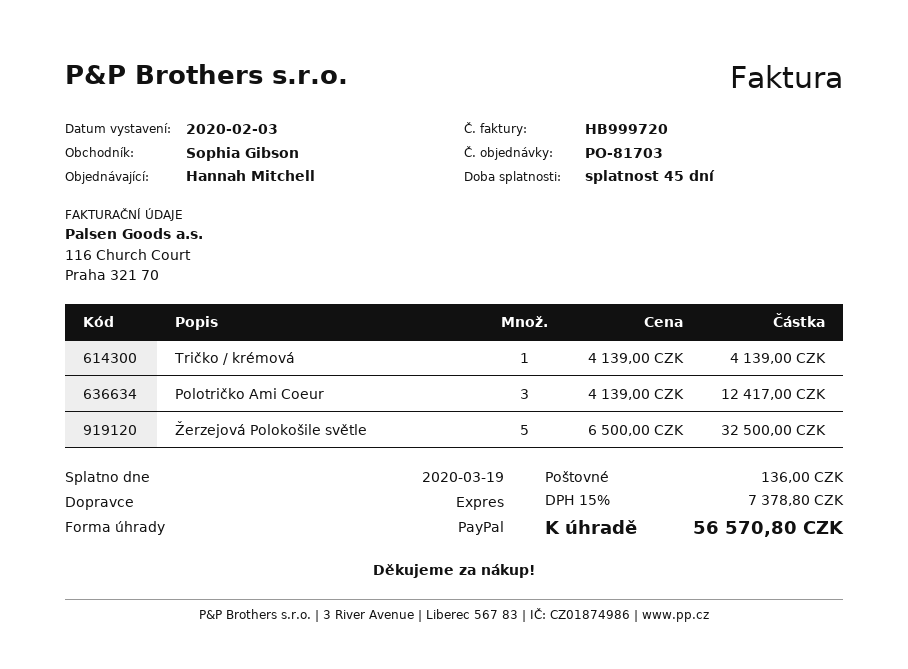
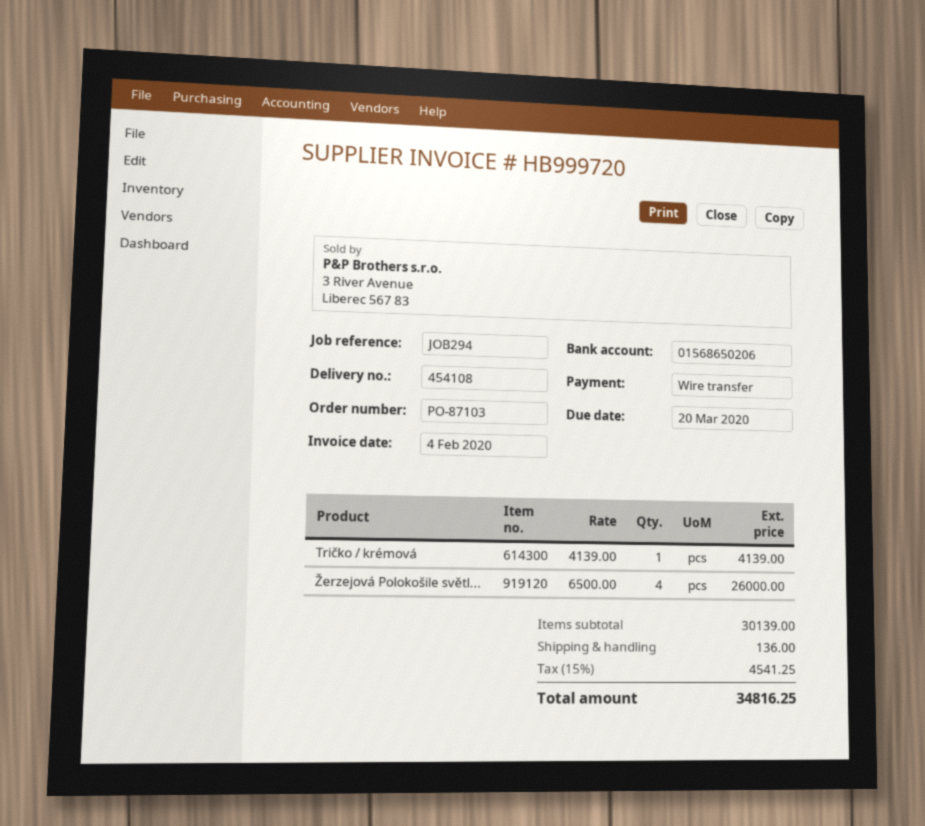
order number: PO-81703 -> PO-87103
invoice date: 2020-02-03 -> 2020-02-04
due date: 2020-03-19 -> 2020-03-20
payment method: PayPal -> bank transfer
Polotričko Ami Coeur: 3 x 4139.00 = 12417.00 -> none
Žerzejová Polokošile světle: 5 x 6500.00 = 32500.00 -> 4 x 6500.00 = 26000.00
tax: 15% = 7378.80 -> 15% = 4541.25
total: 56570.80 -> 34816.25

